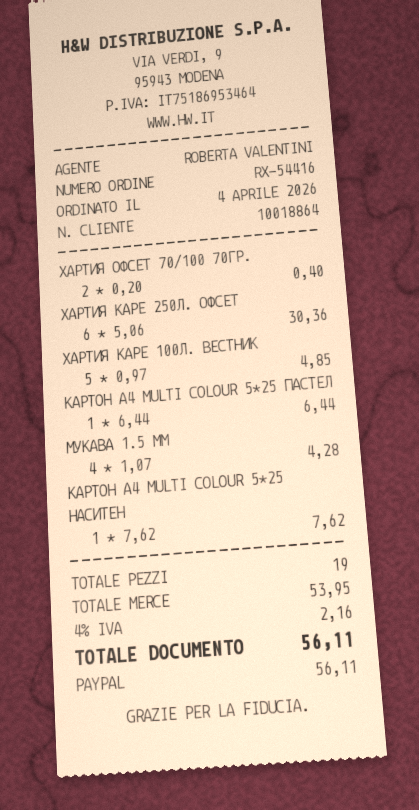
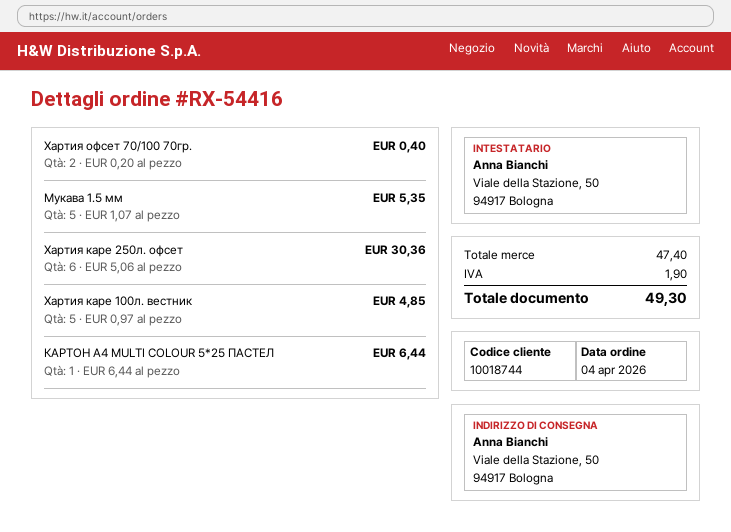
customer number: 10018864 -> 10018744
МУКАВА 1.5 ММ: 4 x 1.07 = 4.28 -> 5 x 1.07 = 5.35
КАРТОН А4 MULTI COLOUR 5*25 НАСИТЕН: 1 x 7.62 = 7.62 -> none
subtotal: 53.95 -> 47.40
tax: 2.16 -> 1.90
total: 56.11 -> 49.30

